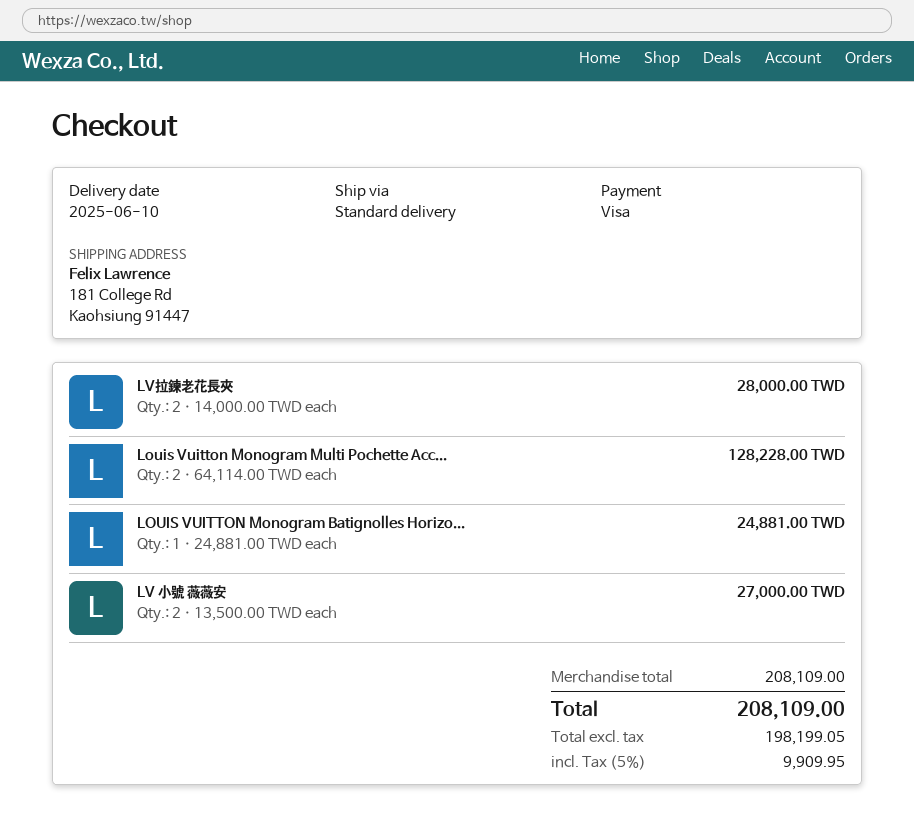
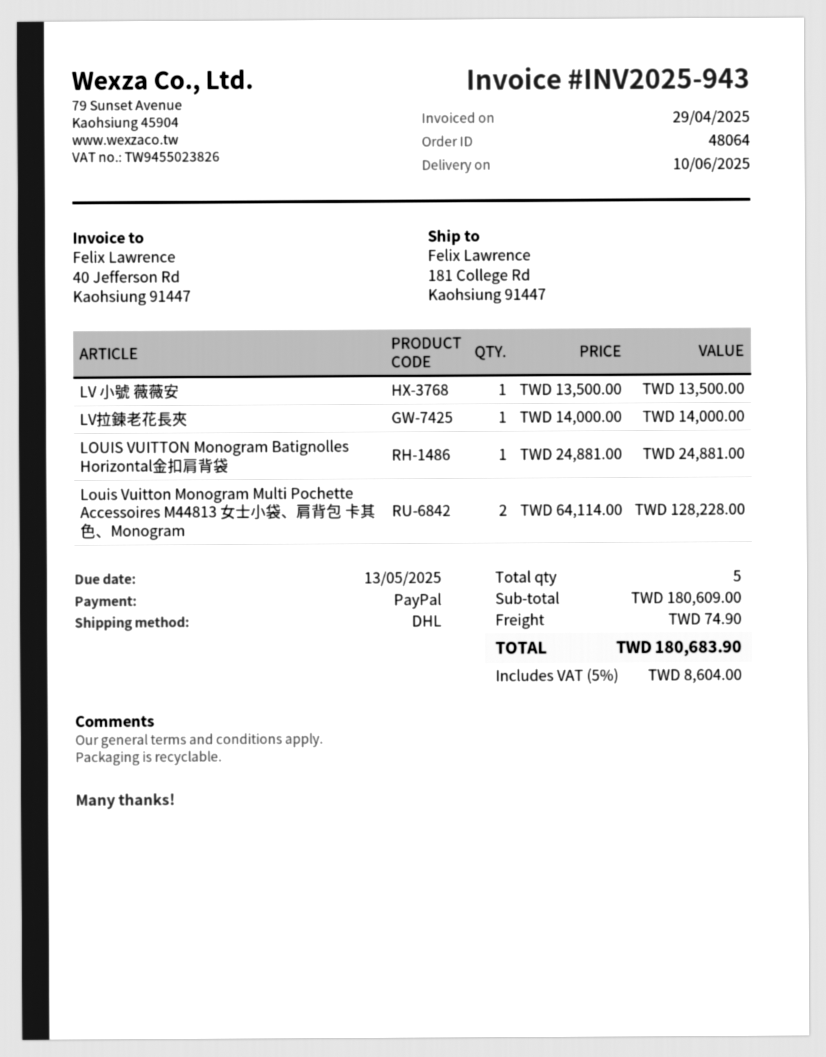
payment method: Visa -> PayPal
shipping method: standard -> DHL
LV拉鍊老花長夾: 2 x 14000.00 = 28000.00 -> 1 x 14000.00 = 14000.00
LV 小號 薇薇安: 2 x 13500.00 = 27000.00 -> 1 x 13500.00 = 13500.00
subtotal: 208109.00 -> 180609.00
shipping: none -> 74.90
tax: 5% = 9909.95 -> 5% = 8604.00
total: 208109.00 -> 180683.90

